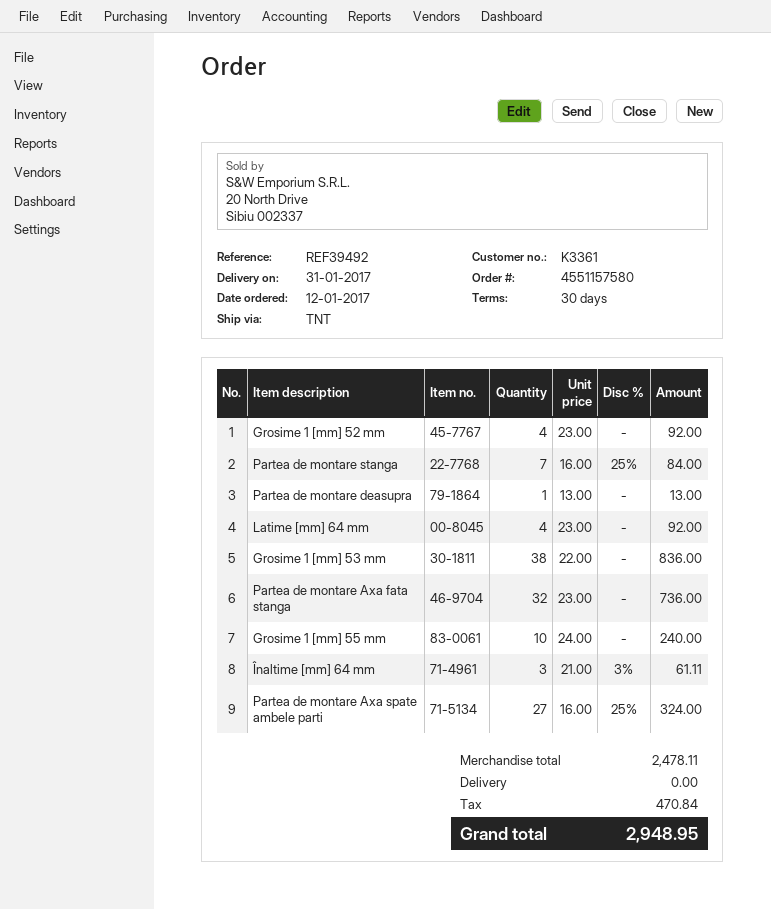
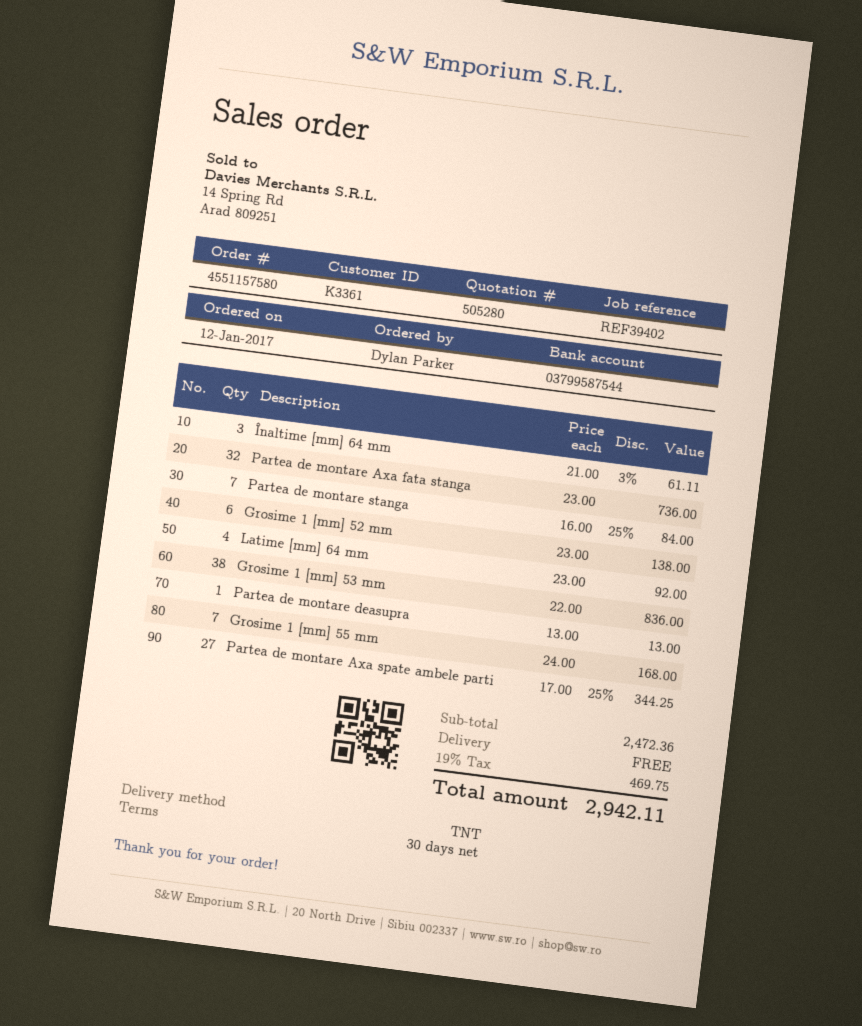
reference: REF39492 -> REF39402
Grosime 1 [mm] 52 mm: 4 x 23.00 = 92.00 -> 6 x 23.00 = 138.00
Grosime 1 [mm] 55 mm: 10 x 24.00 = 240.00 -> 7 x 24.00 = 168.00
Partea de montare Axa spate ambele parti: 27 x 16.00 - 25% = 324.00 -> 27 x 17.00 - 25% = 344.25
subtotal: 2478.11 -> 2472.36
tax: 470.84 -> 469.75
total: 2948.95 -> 2942.11

